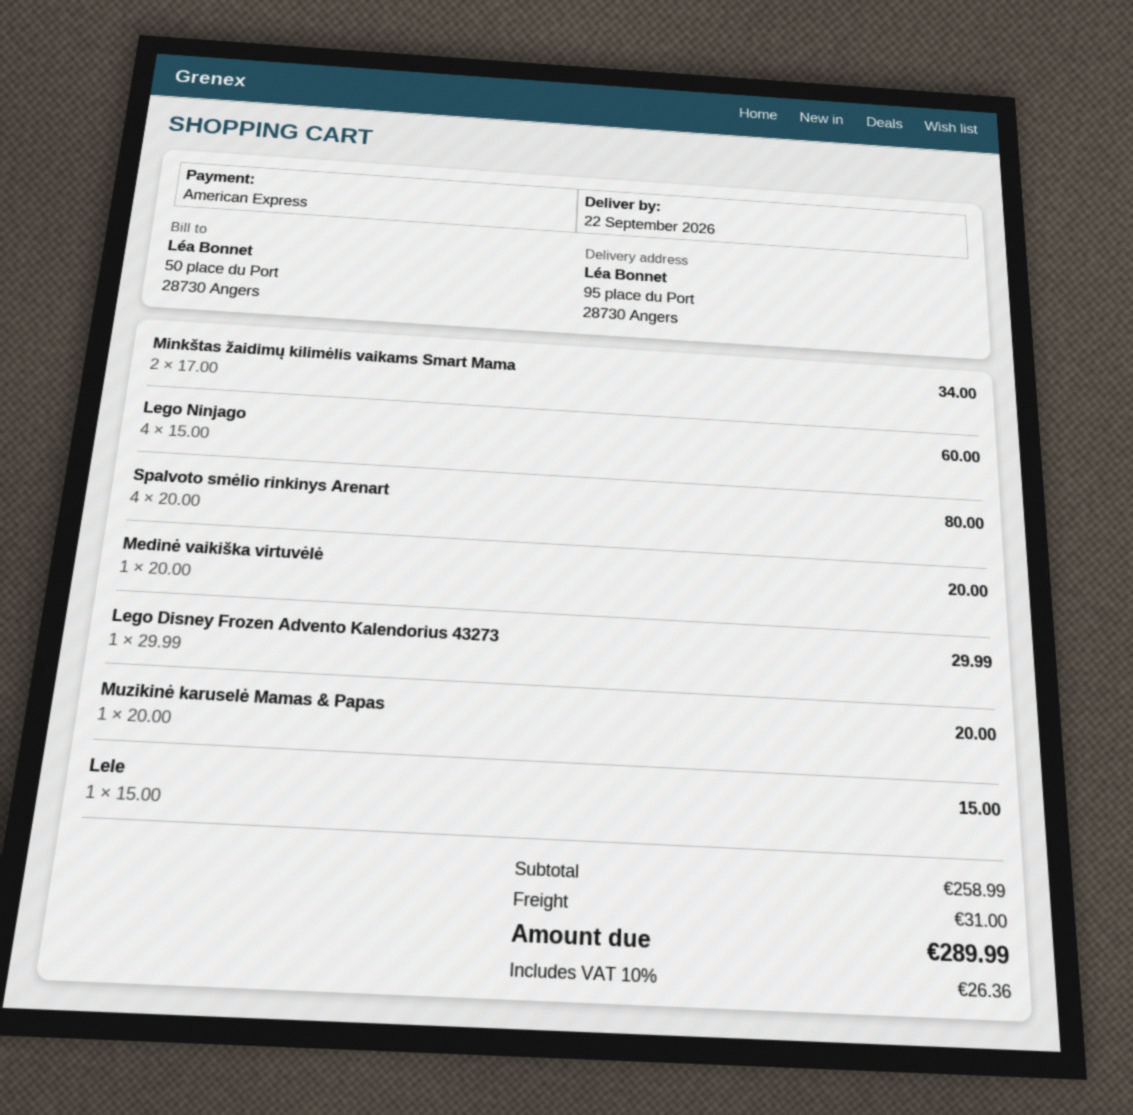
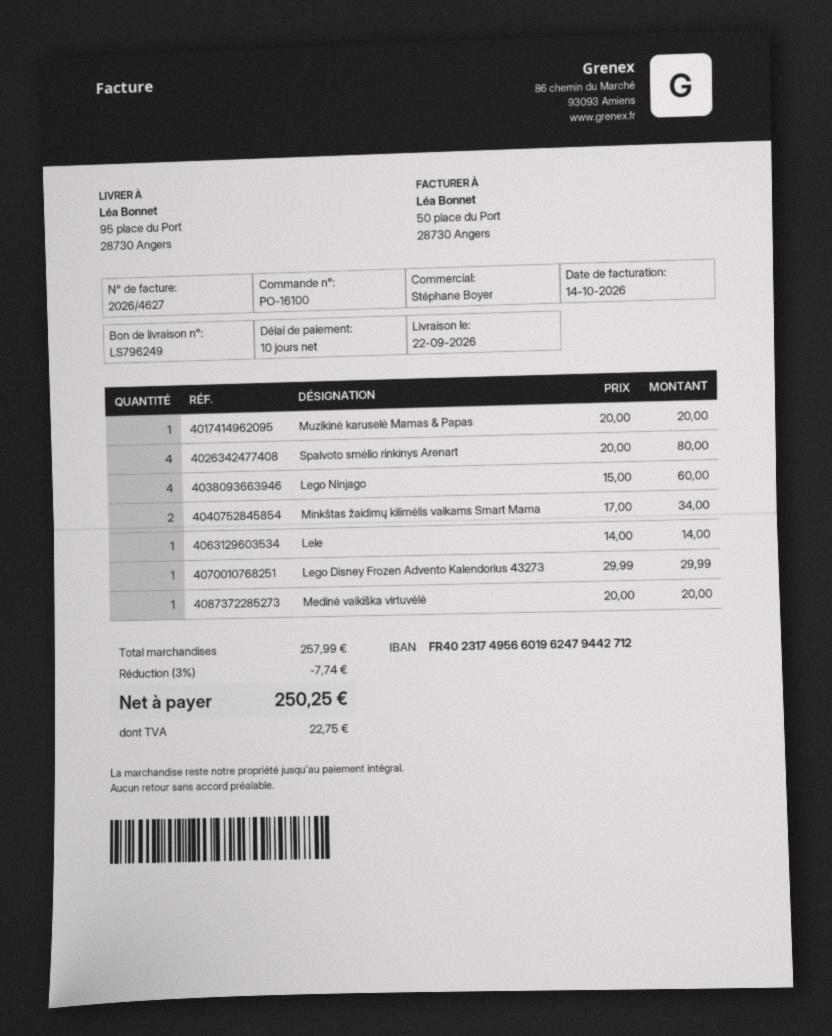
Lele: 1 x 15.00 = 15.00 -> 1 x 14.00 = 14.00
subtotal: 258.99 -> 257.99
discount: none -> 3% = 7.74
shipping: 31.00 -> none
tax: 26.36 -> 22.75
total: 289.99 -> 250.25

